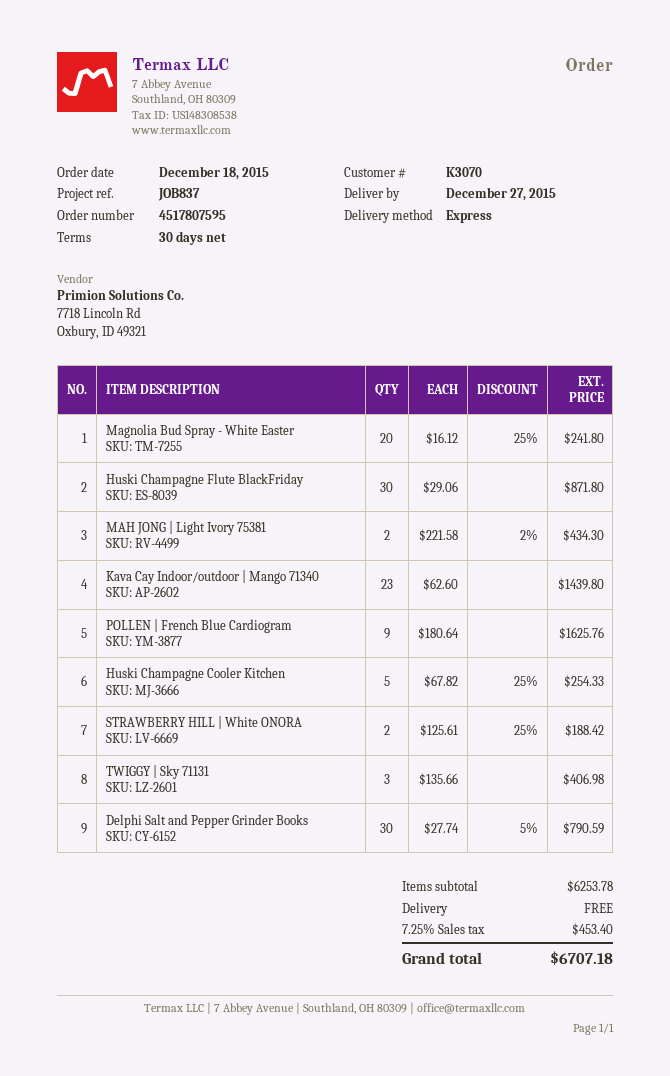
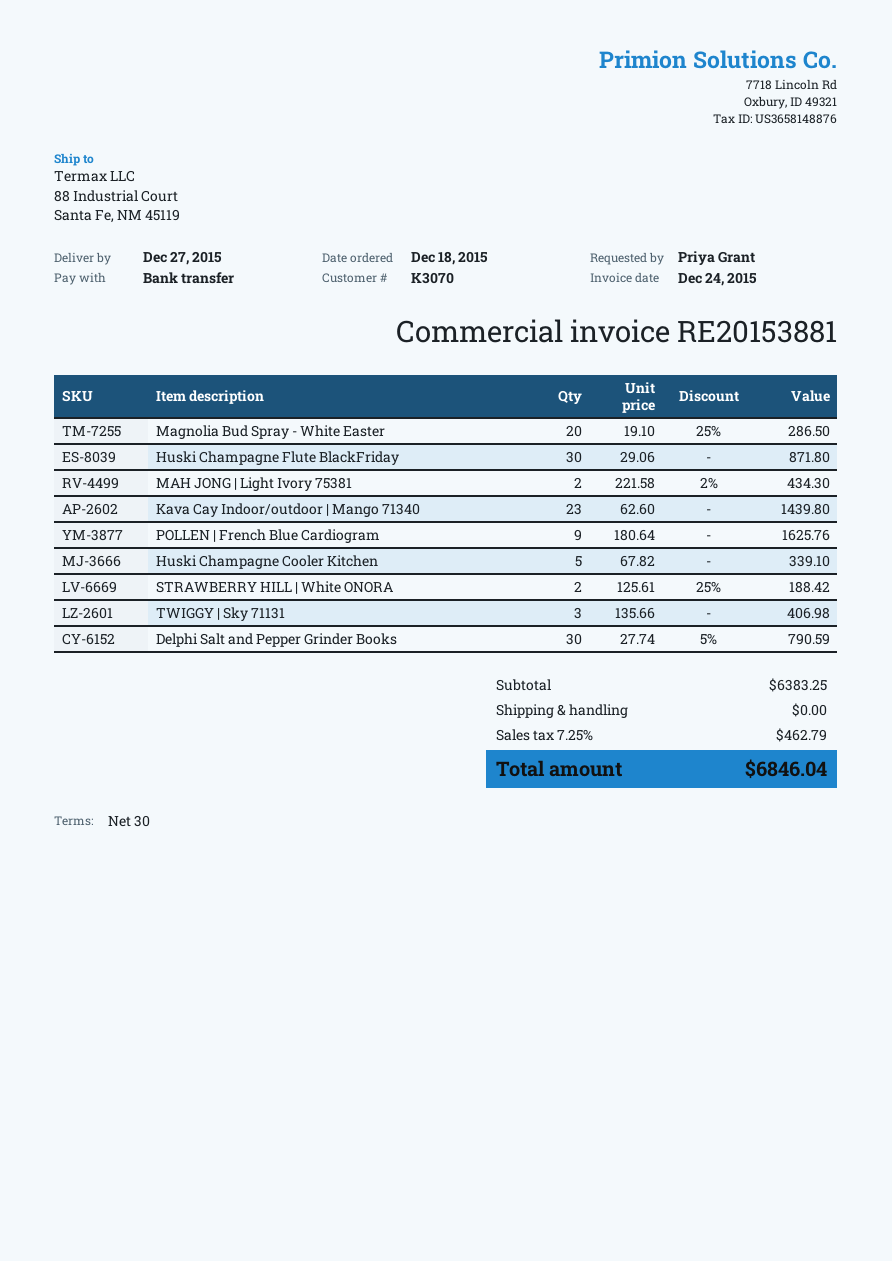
Magnolia Bud Spray - White Easter: 20 x 16.12 - 25% = 241.80 -> 20 x 19.10 - 25% = 286.50
Huski Champagne Cooler Kitchen: 5 x 67.82 - 25% = 254.33 -> 5 x 67.82 = 339.10
subtotal: 6253.78 -> 6383.25
tax: 7.25% = 453.40 -> 7.25% = 462.79
total: 6707.18 -> 6846.04

